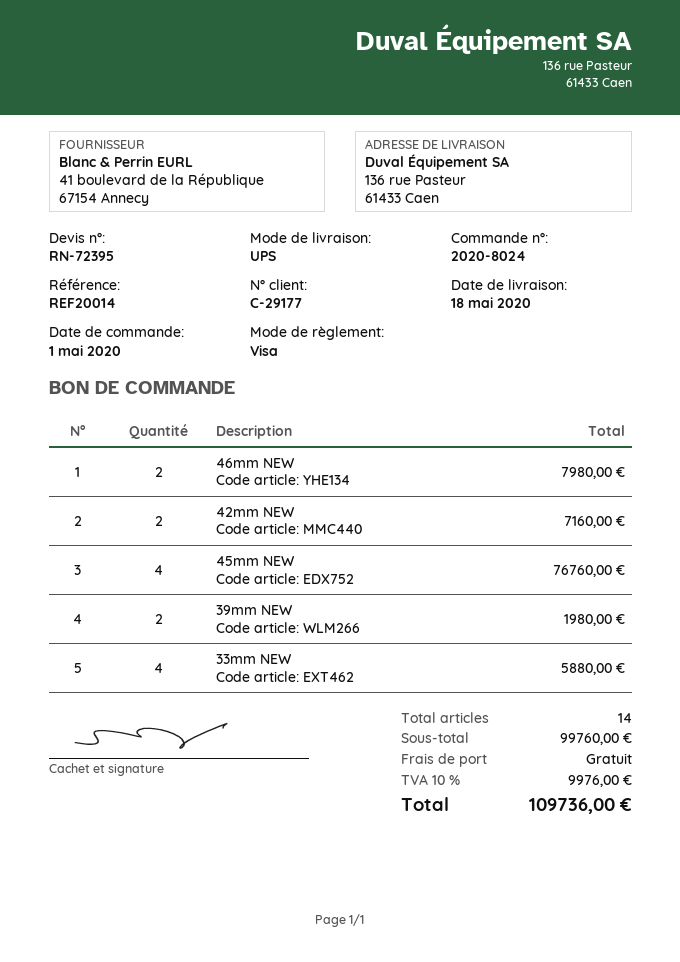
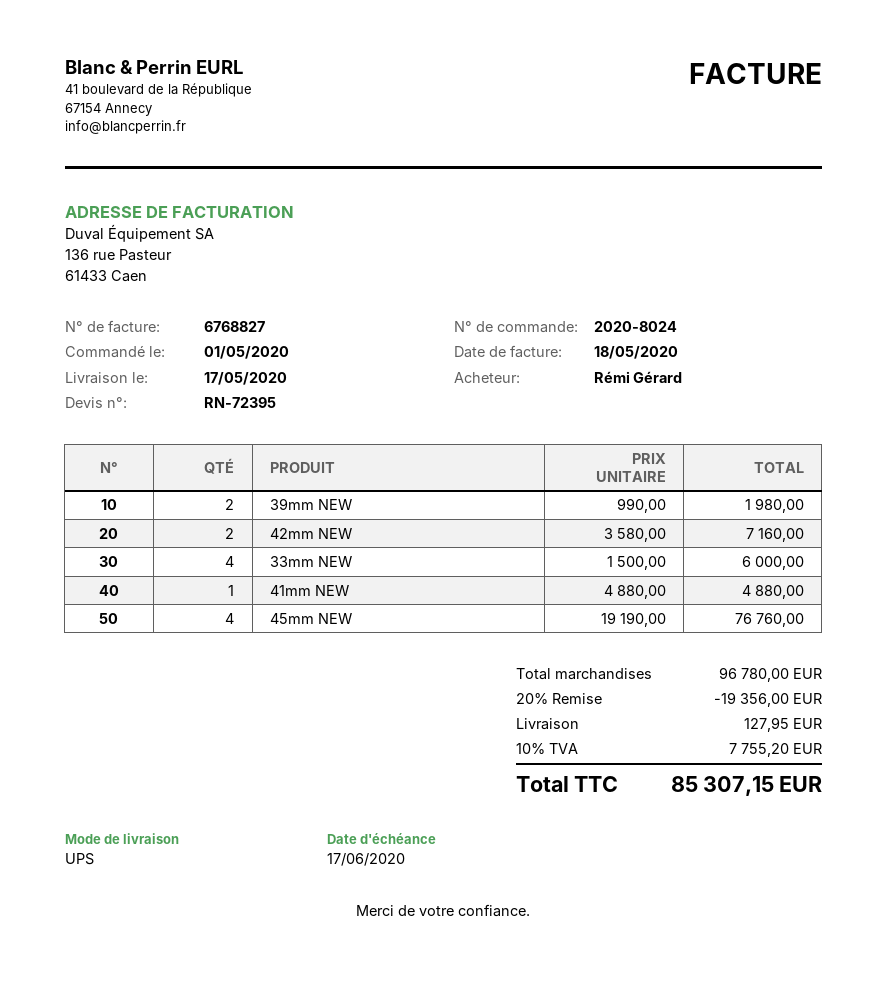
delivery date: 2020-05-18 -> 2020-05-17
46mm NEW: 2 for 7980.00 -> none
33mm NEW: 4 for 5880.00 -> 4 for 6000.00
41mm NEW: none -> 1 for 4880.00
subtotal: 99760.00 -> 96780.00
discount: none -> 20% = 19356.00
shipping: 0.00 -> 127.95
tax: 10% = 9976.00 -> 10% = 7755.20
total: 109736.00 -> 85307.15

